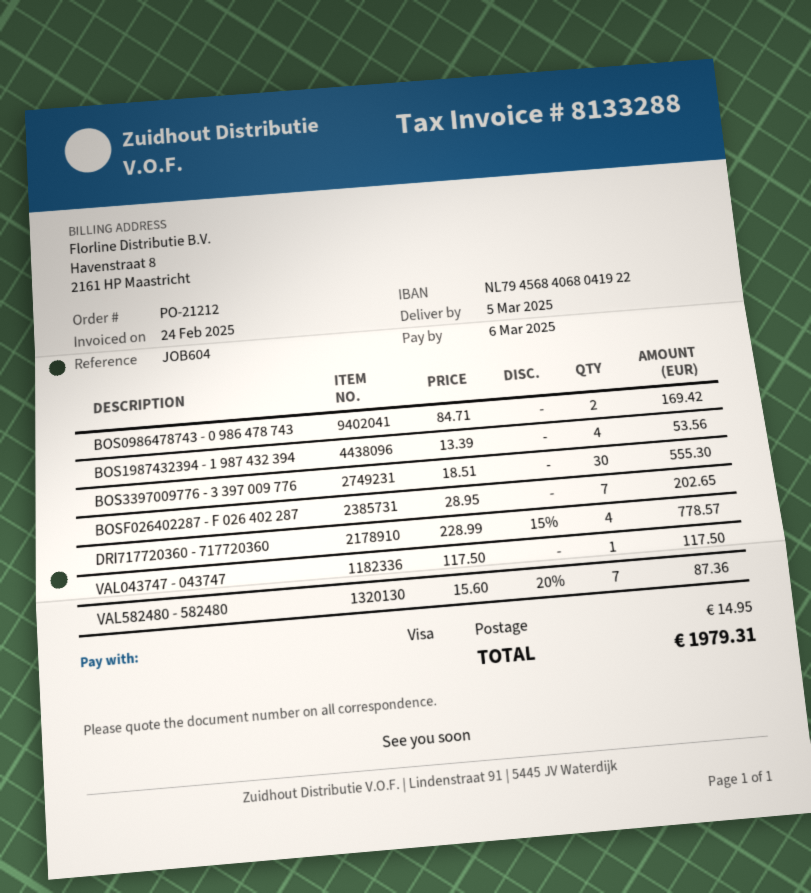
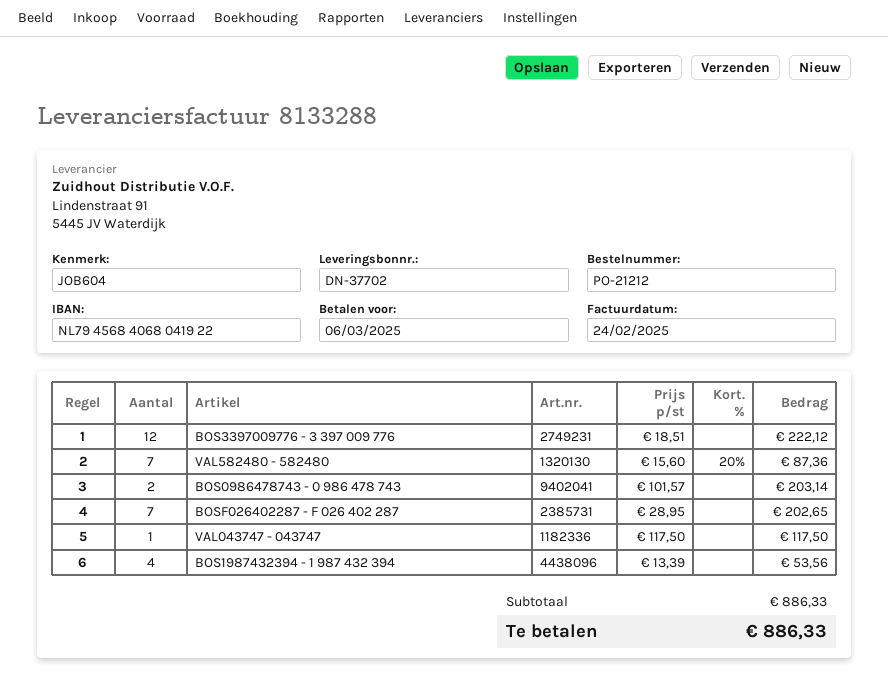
BOS0986478743 - 0 986 478 743: 2 x 84.71 = 169.42 -> 2 x 101.57 = 203.14
BOS3397009776 - 3 397 009 776: 30 x 18.51 = 555.30 -> 12 x 18.51 = 222.12
DRI717720360 - 717720360: 4 x 228.99 - 15% = 778.57 -> none
shipping: 14.95 -> none
total: 1979.31 -> 886.33

